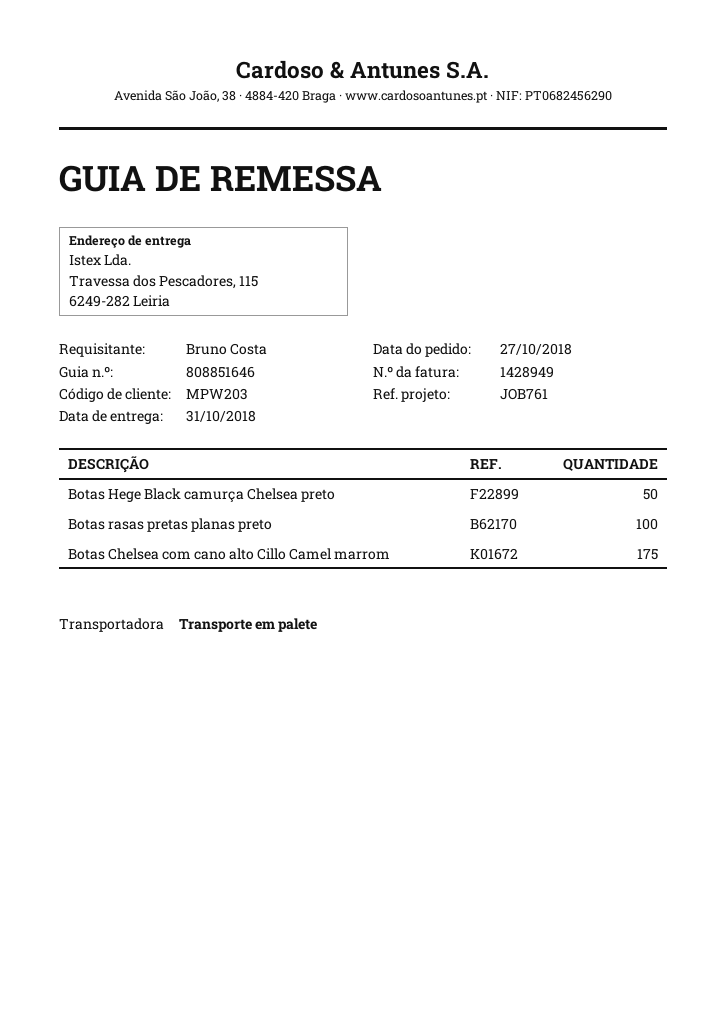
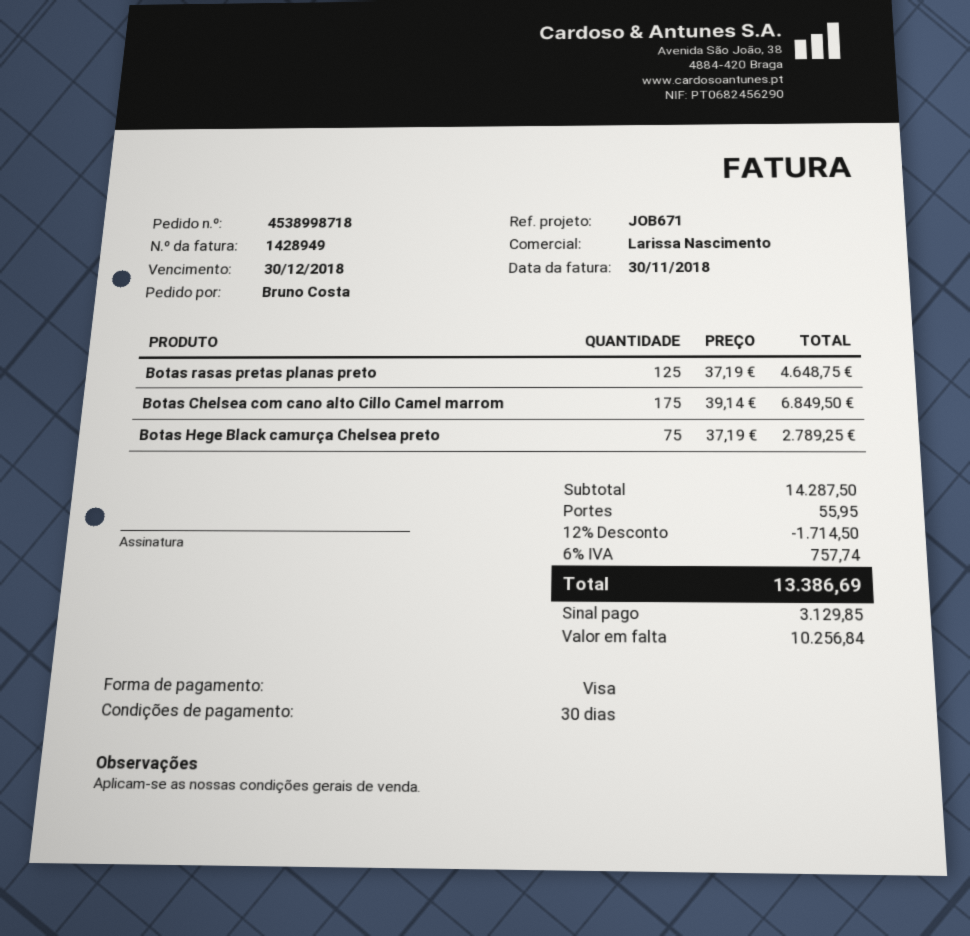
reference: JOB761 -> JOB671
Botas Hege Black camurça Chelsea preto: 50 -> 75
Botas rasas pretas planas preto: 100 -> 125

